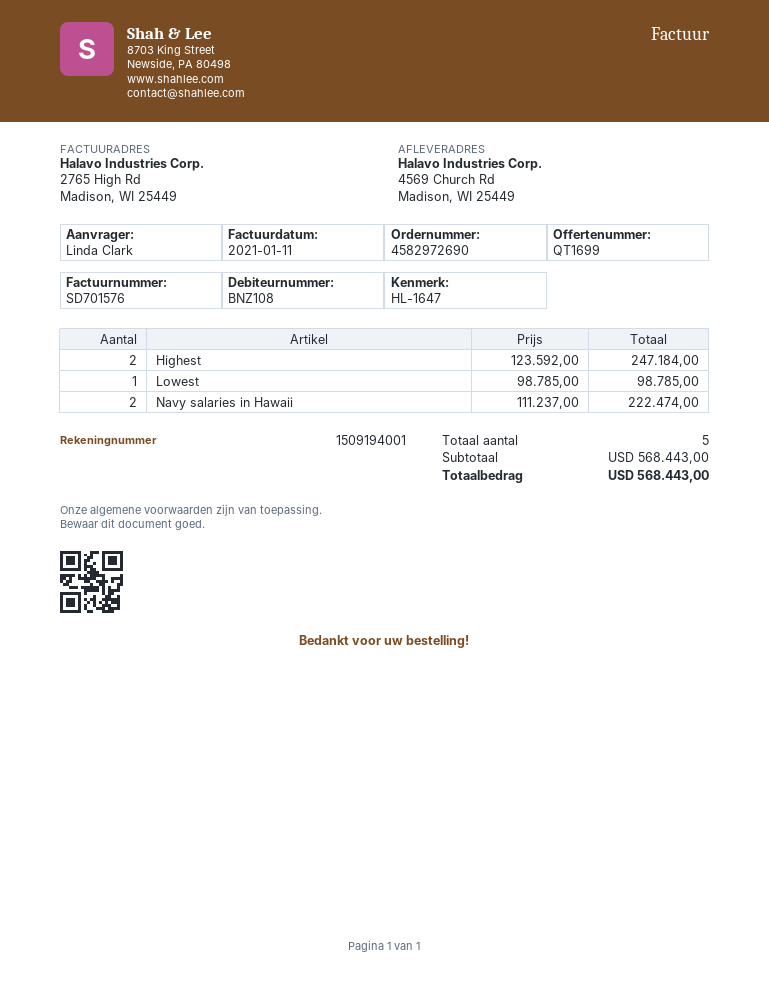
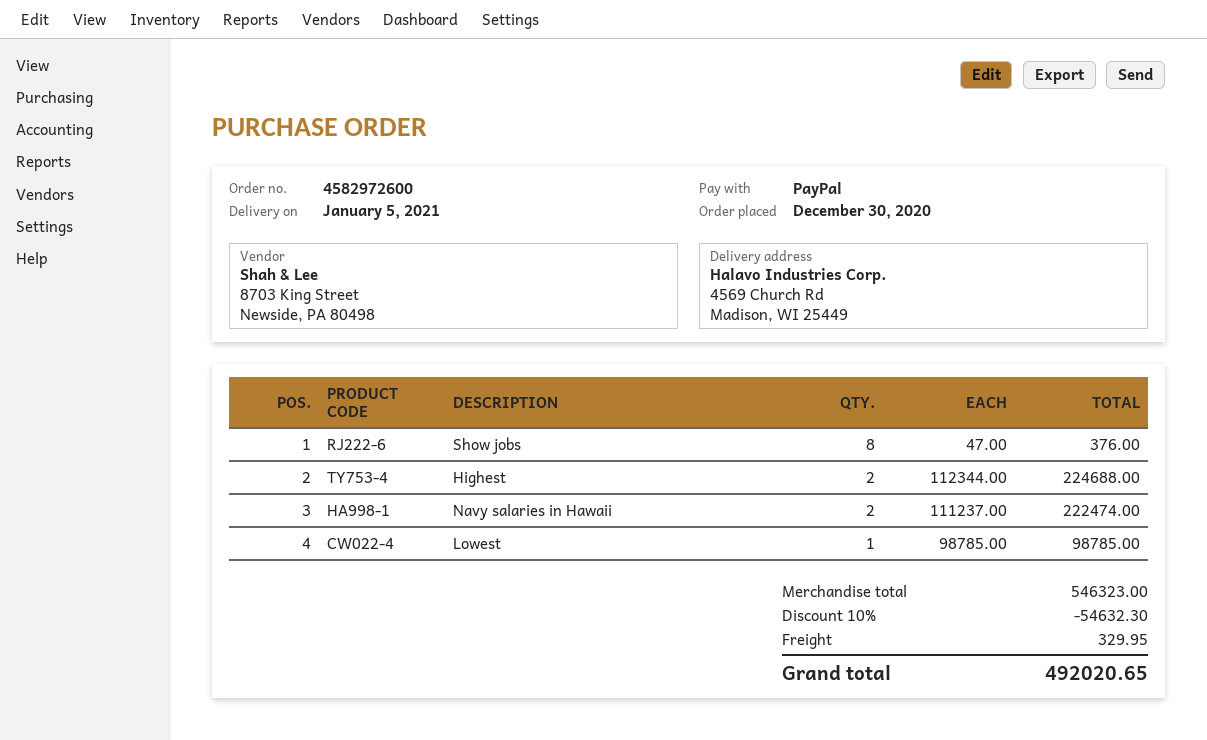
order number: 4582972690 -> 4582972600
Highest: 2 x 123592.00 = 247184.00 -> 2 x 112344.00 = 224688.00
Show jobs: none -> 8 x 47.00 = 376.00
subtotal: 568443.00 -> 546323.00
discount: none -> 10% = 54632.30
shipping: none -> 329.95
total: 568443.00 -> 492020.65

